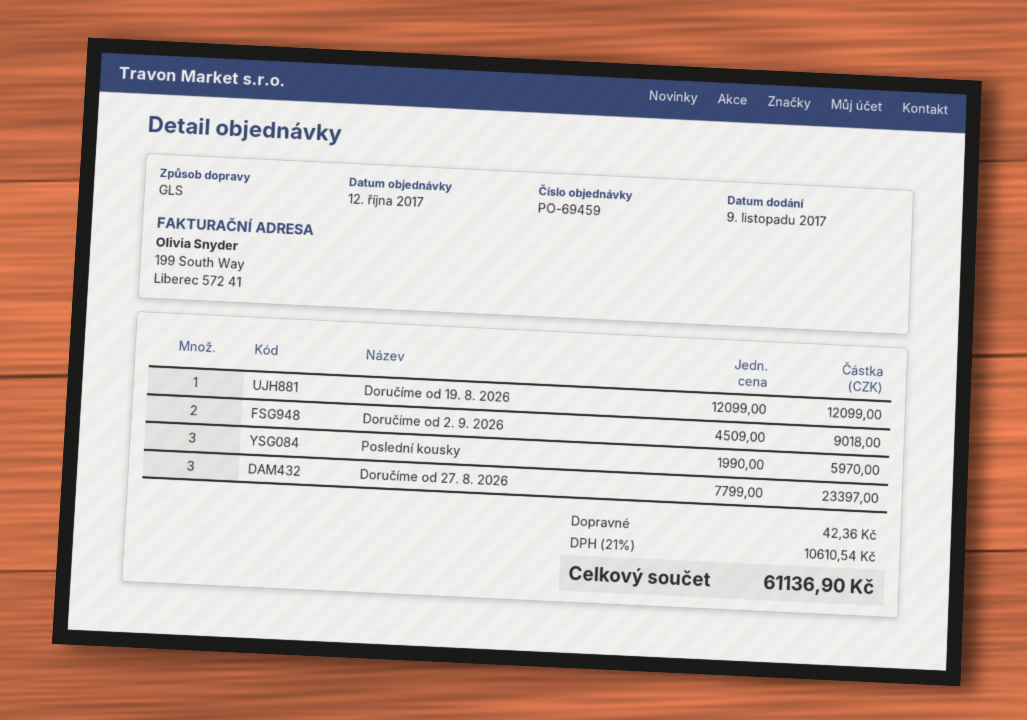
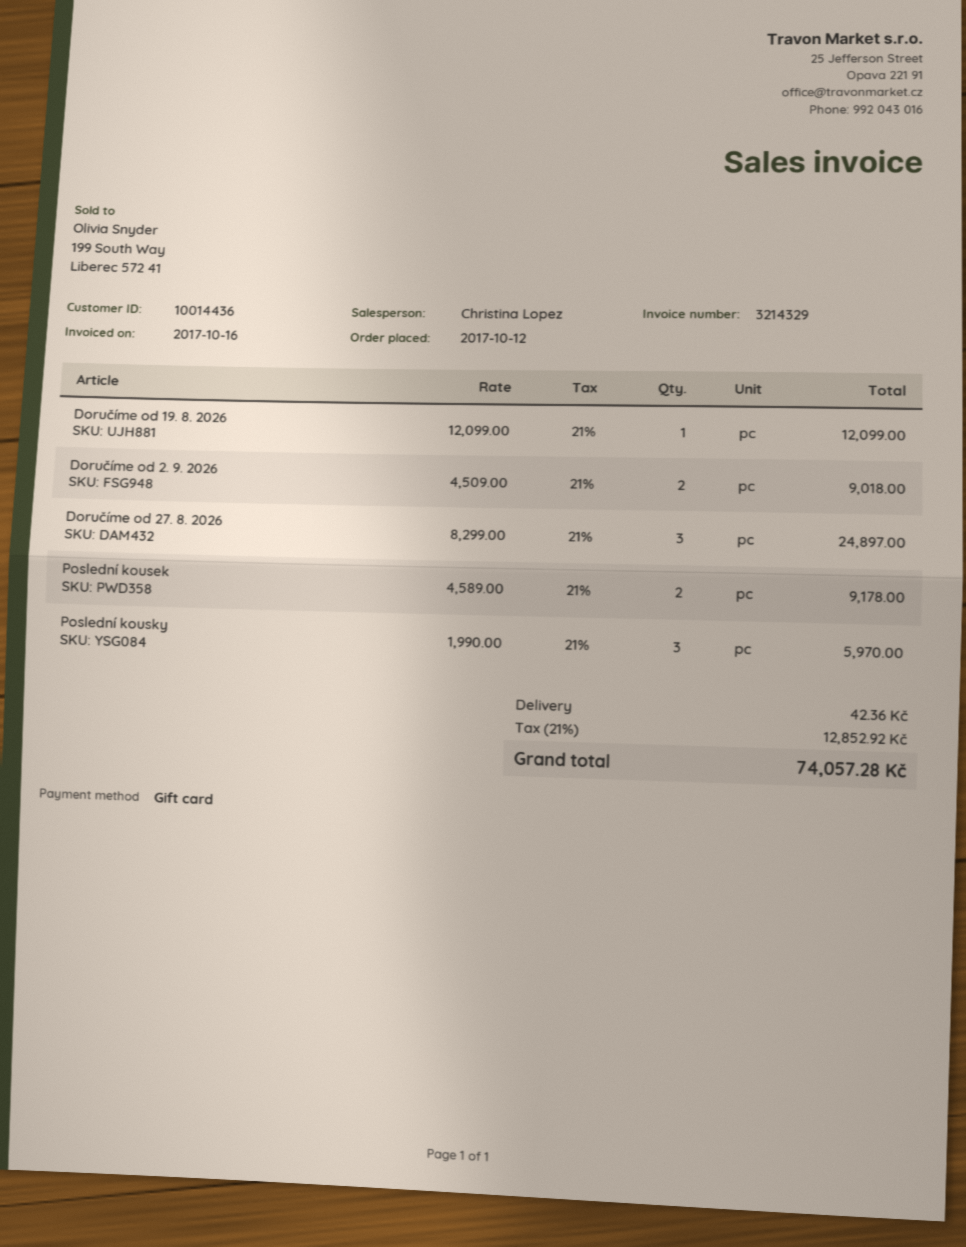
Doručíme od 27. 8. 2026: 3 x 7799.00 = 23397.00 -> 3 x 8299.00 = 24897.00
Poslední kousek: none -> 2 x 4589.00 = 9178.00
tax: 21% = 10610.54 -> 21% = 12852.92
total: 61136.90 -> 74057.28

